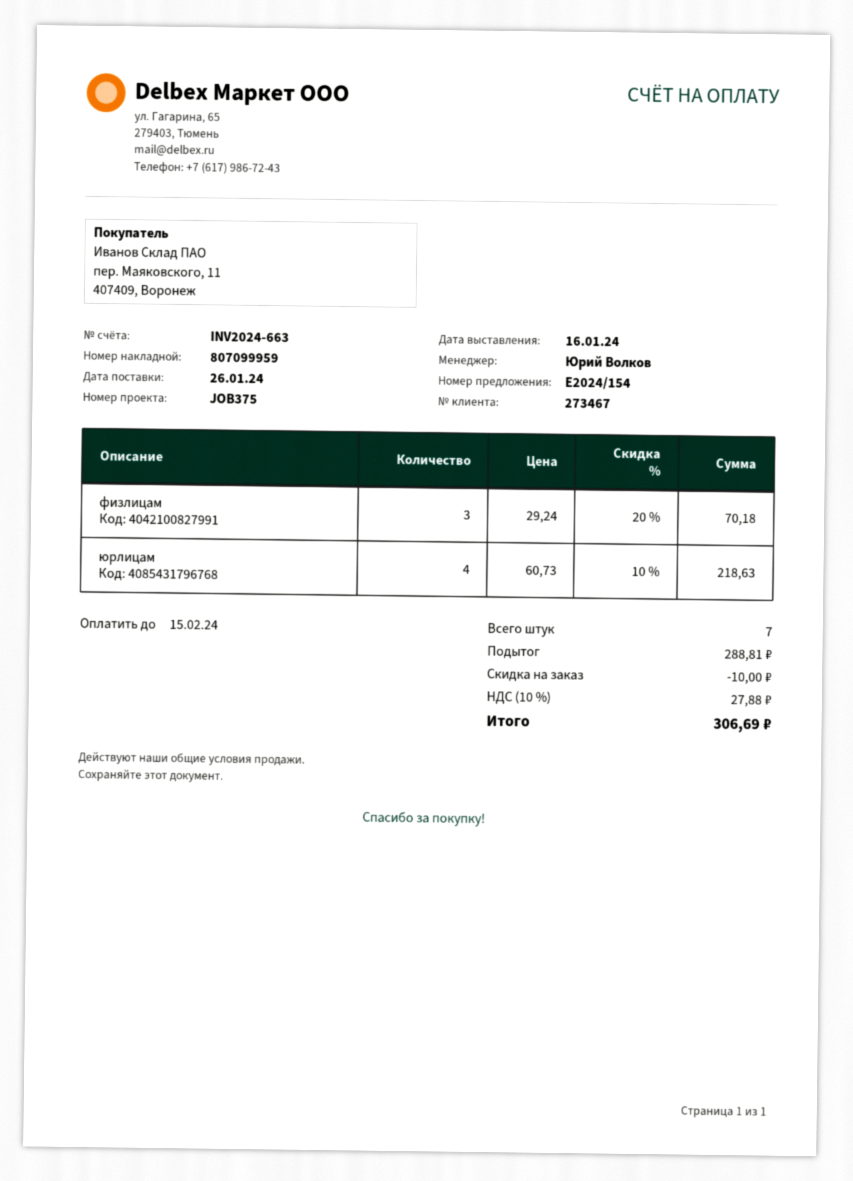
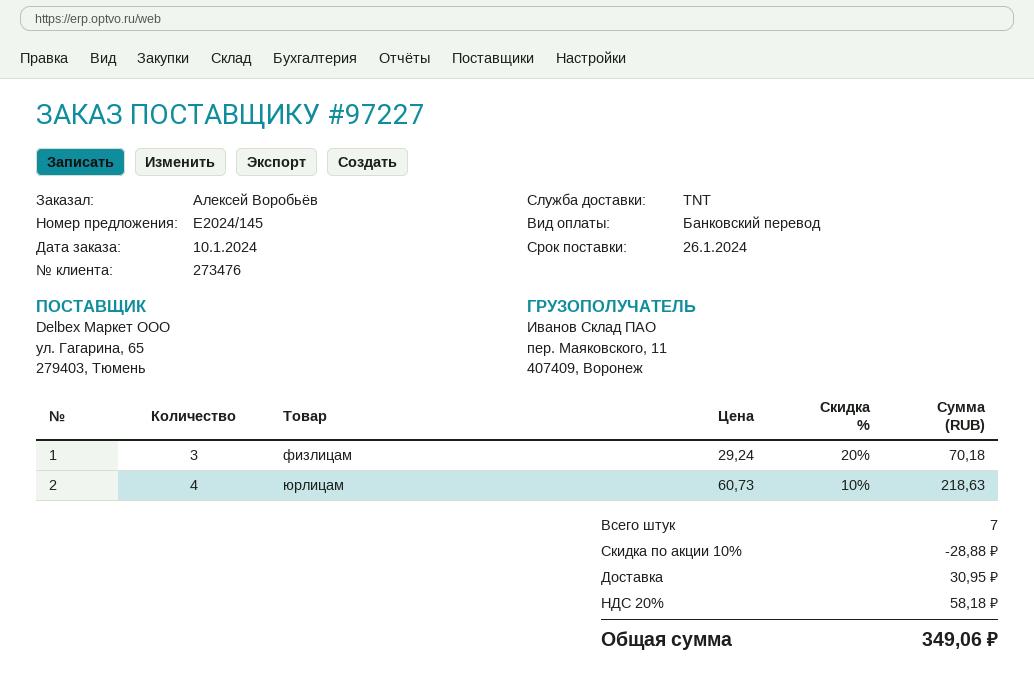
quote number: E2024/154 -> E2024/145
customer number: 273467 -> 273476
discount: 10.00 -> 28.88
shipping: none -> 30.95
tax: 10% = 27.88 -> 20% = 58.18
total: 306.69 -> 349.06

